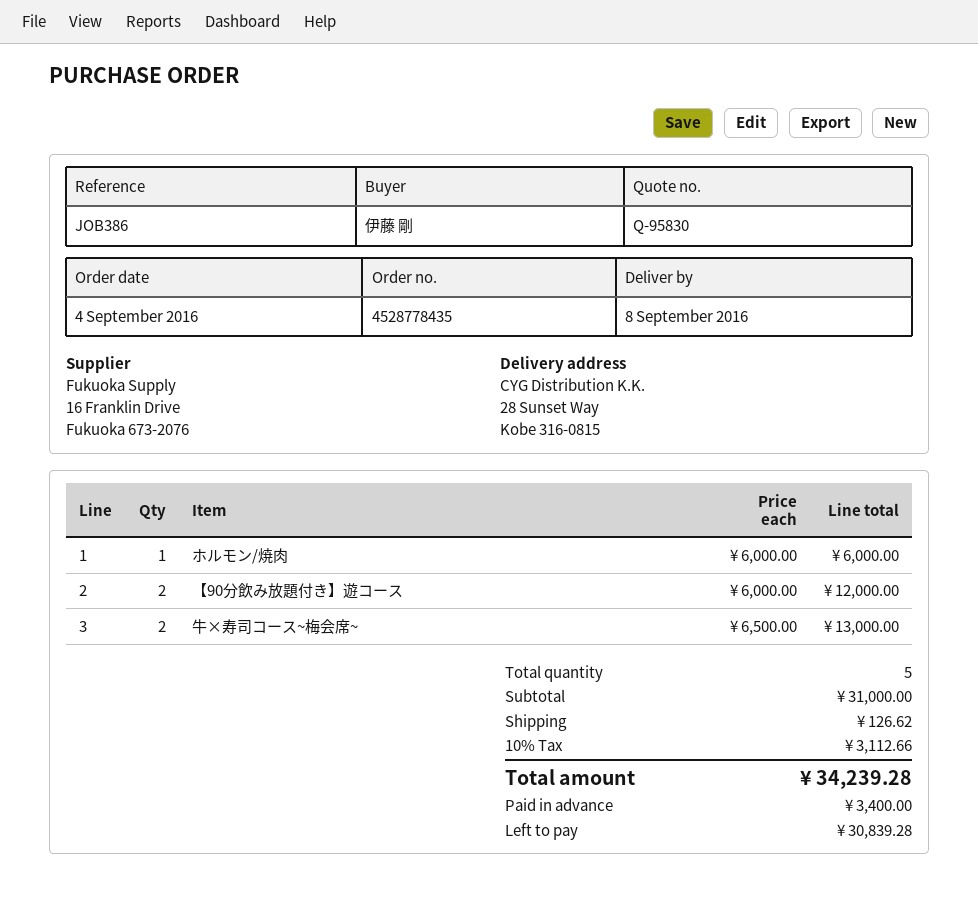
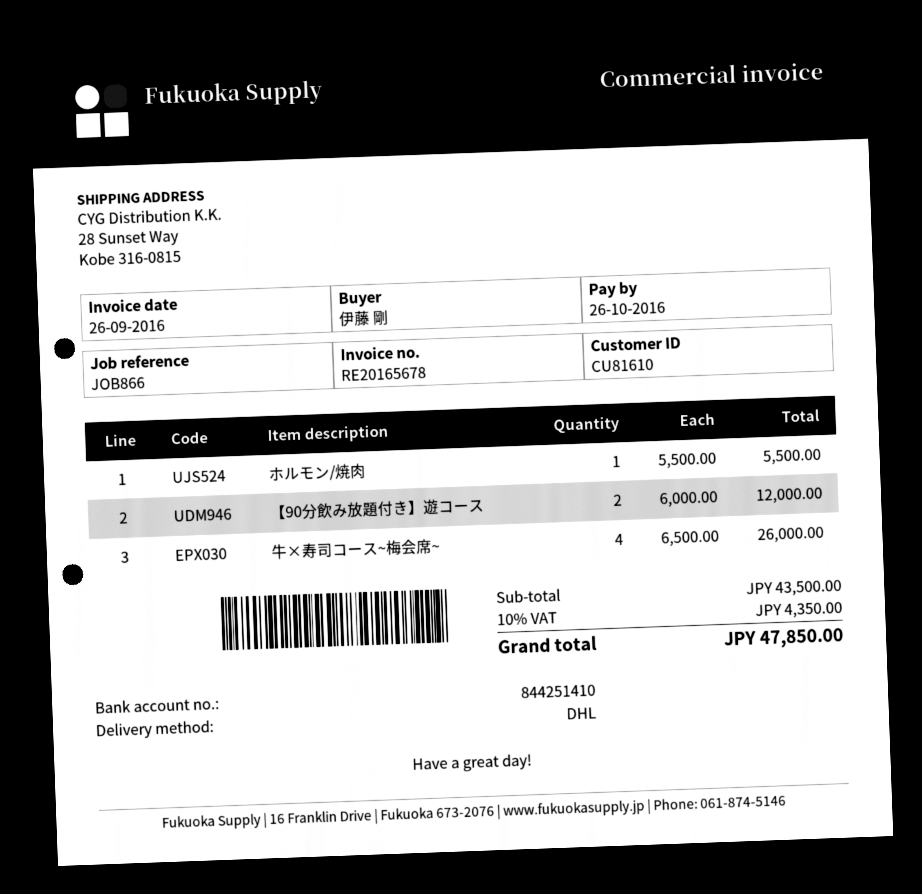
reference: JOB386 -> JOB866
ホルモン/焼肉: 1 x 6000.00 = 6000.00 -> 1 x 5500.00 = 5500.00
牛×寿司コース~梅会席~: 2 x 6500.00 = 13000.00 -> 4 x 6500.00 = 26000.00
subtotal: 31000.00 -> 43500.00
shipping: 126.62 -> none
tax: 10% = 3112.66 -> 10% = 4350.00
total: 34239.28 -> 47850.00

